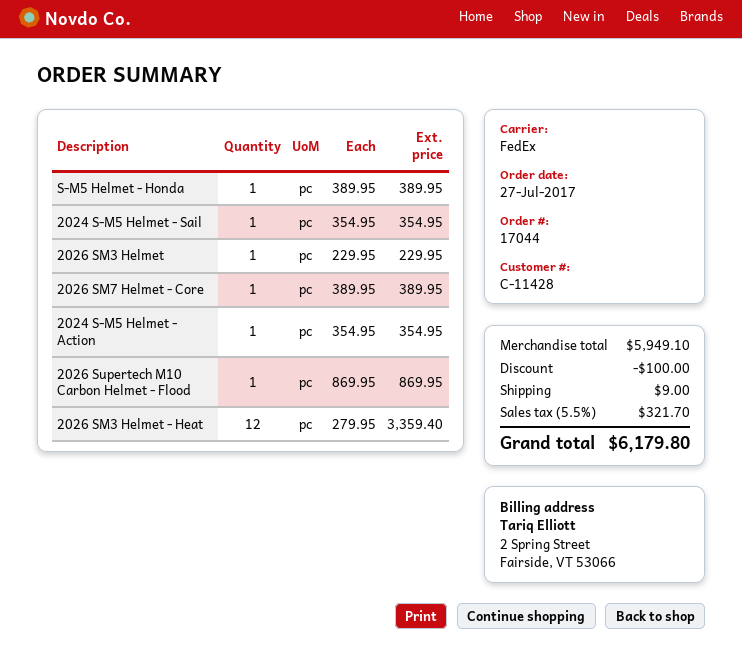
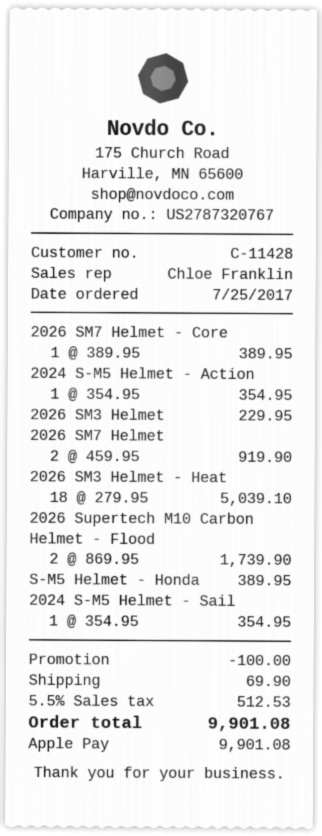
order date: 2017-07-27 -> 2017-07-25
2026 Supertech M10 Carbon Helmet - Flood: 1 x 869.95 = 869.95 -> 2 x 869.95 = 1739.90
2026 SM3 Helmet - Heat: 12 x 279.95 = 3359.40 -> 18 x 279.95 = 5039.10
2026 SM7 Helmet: none -> 2 x 459.95 = 919.90
shipping: 9.00 -> 69.90
tax: 5.5% = 321.70 -> 5.5% = 512.53
total: 6179.80 -> 9901.08

